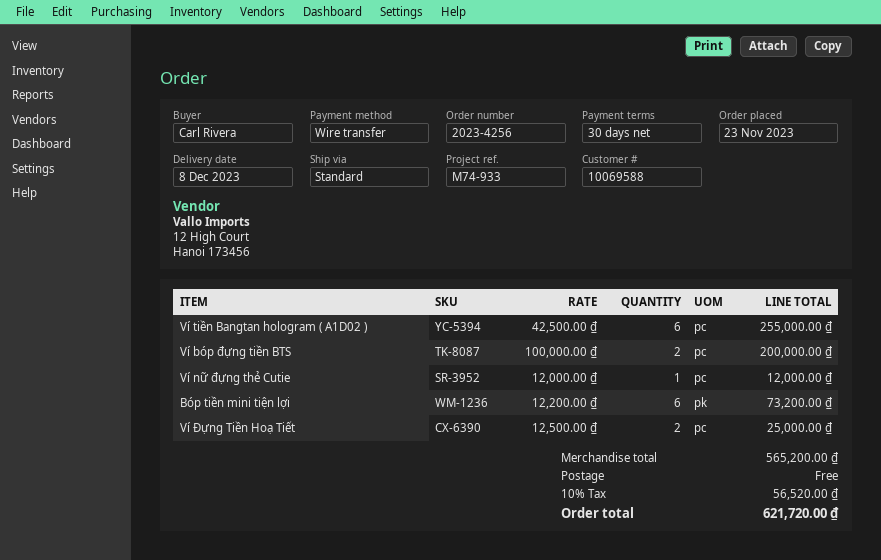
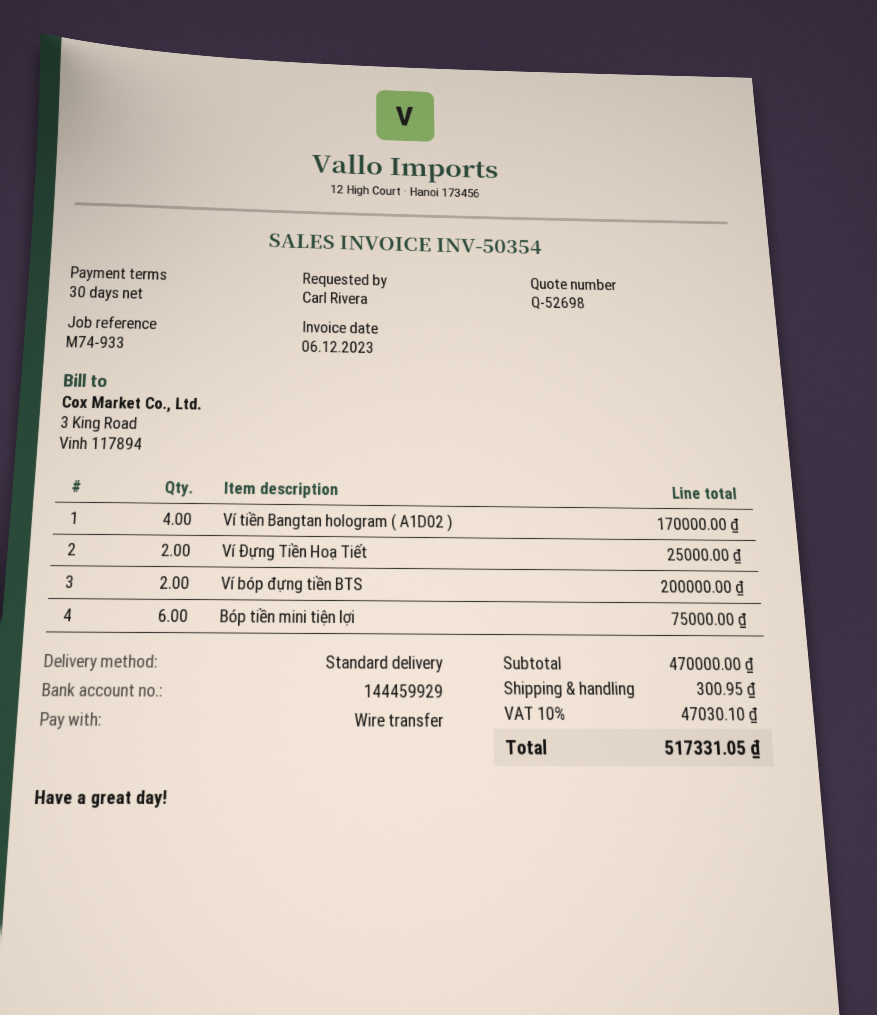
Ví tiền Bangtan hologram ( A1D02 ): 6 for 255000.00 -> 4 for 170000.00
Ví nữ đựng thẻ Cutie: 1 for 12000.00 -> none
Bóp tiền mini tiện lợi: 6 for 73200.00 -> 6 for 75000.00
subtotal: 565200.00 -> 470000.00
shipping: 0.00 -> 300.95
tax: 10% = 56520.00 -> 10% = 47030.10
total: 621720.00 -> 517331.05

